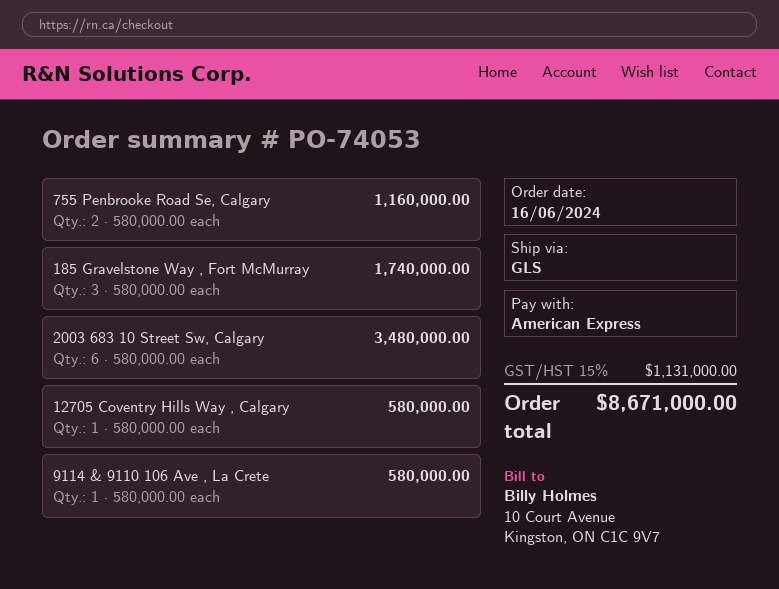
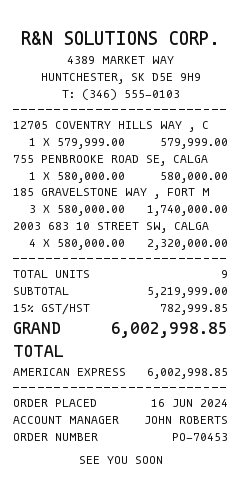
order number: PO-74053 -> PO-70453
755 Penbrooke Road Se, Calgary: 2 x 580000.00 = 1160000.00 -> 1 x 580000.00 = 580000.00
2003 683 10 Street Sw, Calgary: 6 x 580000.00 = 3480000.00 -> 4 x 580000.00 = 2320000.00
12705 Coventry Hills Way , Calgary: 1 x 580000.00 = 580000.00 -> 1 x 579999.00 = 579999.00
9114 & 9110 106 Ave , La Crete: 1 x 580000.00 = 580000.00 -> none
tax: 15% = 1131000.00 -> 15% = 782999.85
total: 8671000.00 -> 6002998.85

